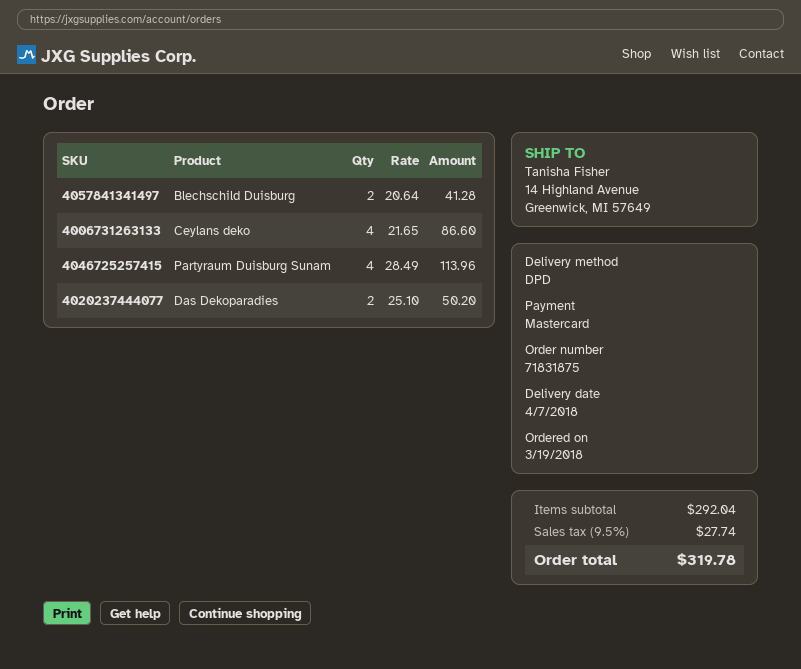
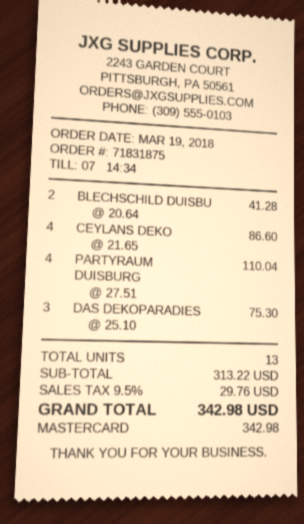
Partyraum Duisburg Sunam: 4 x 28.49 = 113.96 -> 4 x 27.51 = 110.04
Das Dekoparadies: 2 x 25.10 = 50.20 -> 3 x 25.10 = 75.30
subtotal: 292.04 -> 313.22
tax: 9.5% = 27.74 -> 9.5% = 29.76
total: 319.78 -> 342.98

